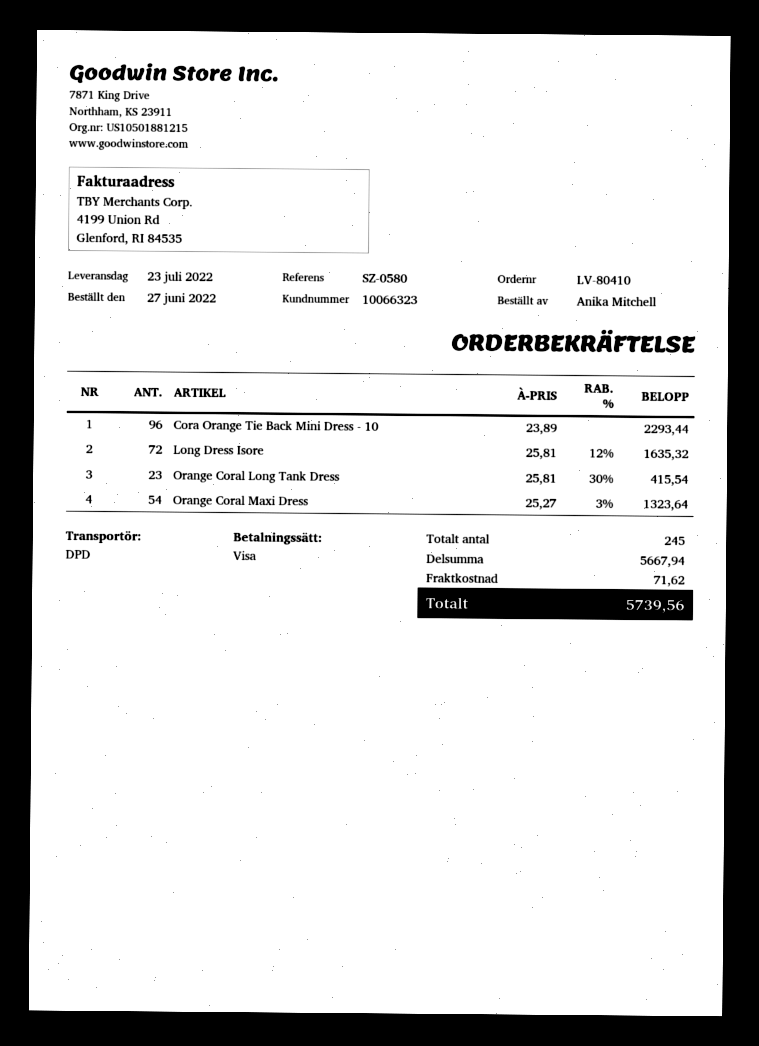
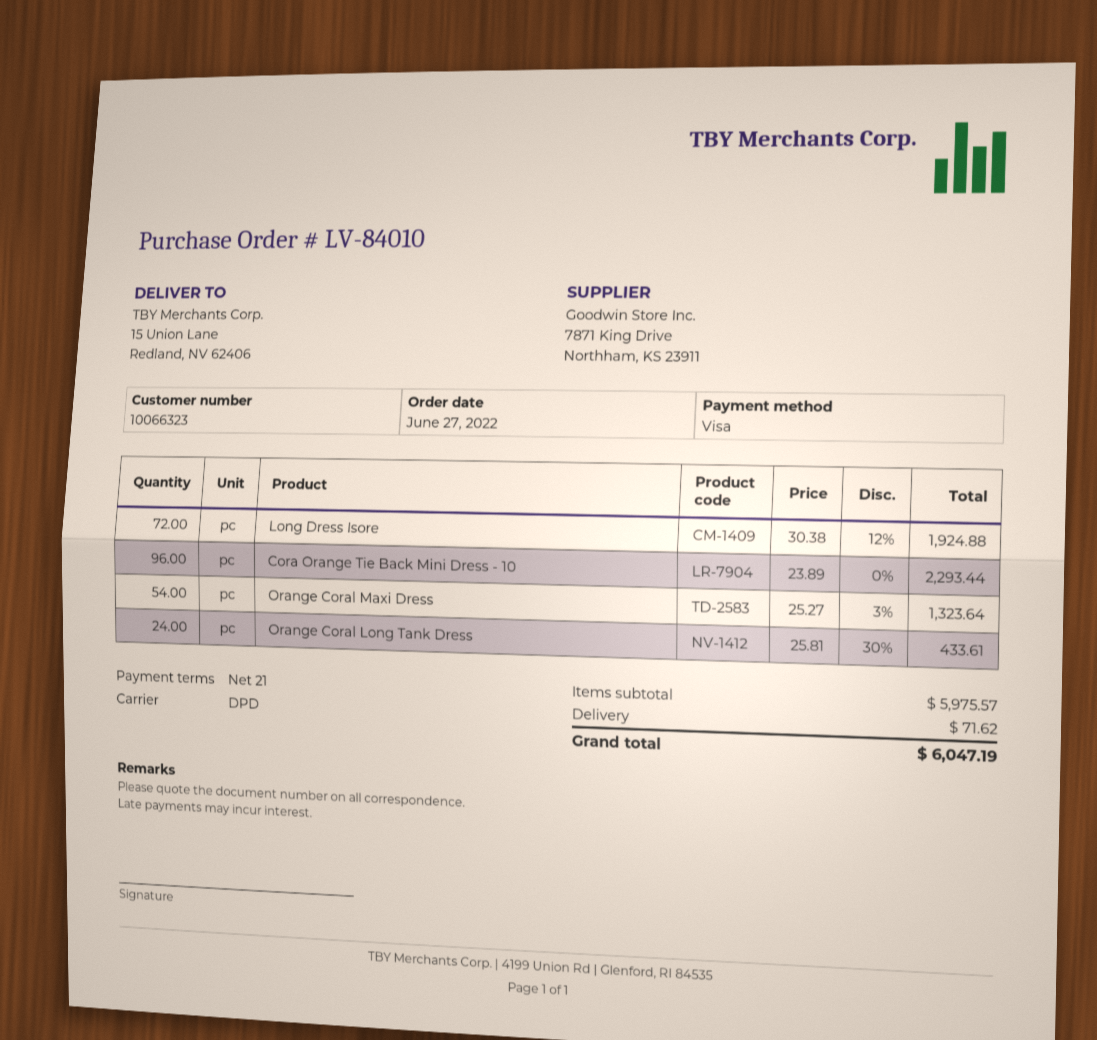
order number: LV-80410 -> LV-84010
Long Dress Isore: 72 x 25.81 - 12% = 1635.32 -> 72 x 30.38 - 12% = 1924.88
Orange Coral Long Tank Dress: 23 x 25.81 - 30% = 415.54 -> 24 x 25.81 - 30% = 433.61
subtotal: 5667.94 -> 5975.57
total: 5739.56 -> 6047.19

